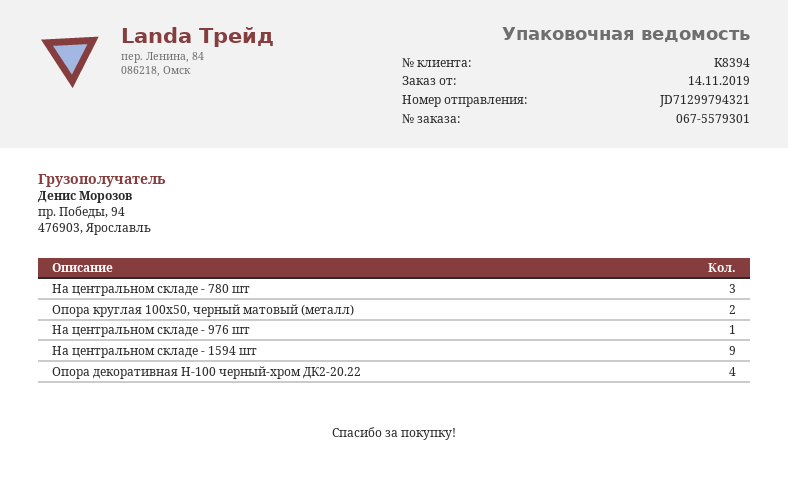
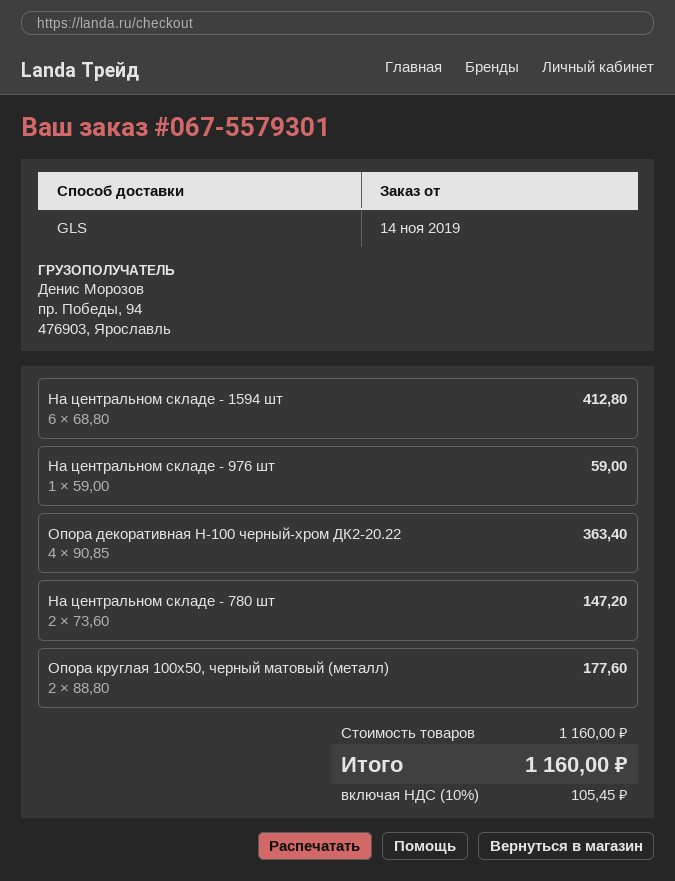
На центральном складе - 780 шт: 3 -> 2
На центральном складе - 1594 шт: 9 -> 6

